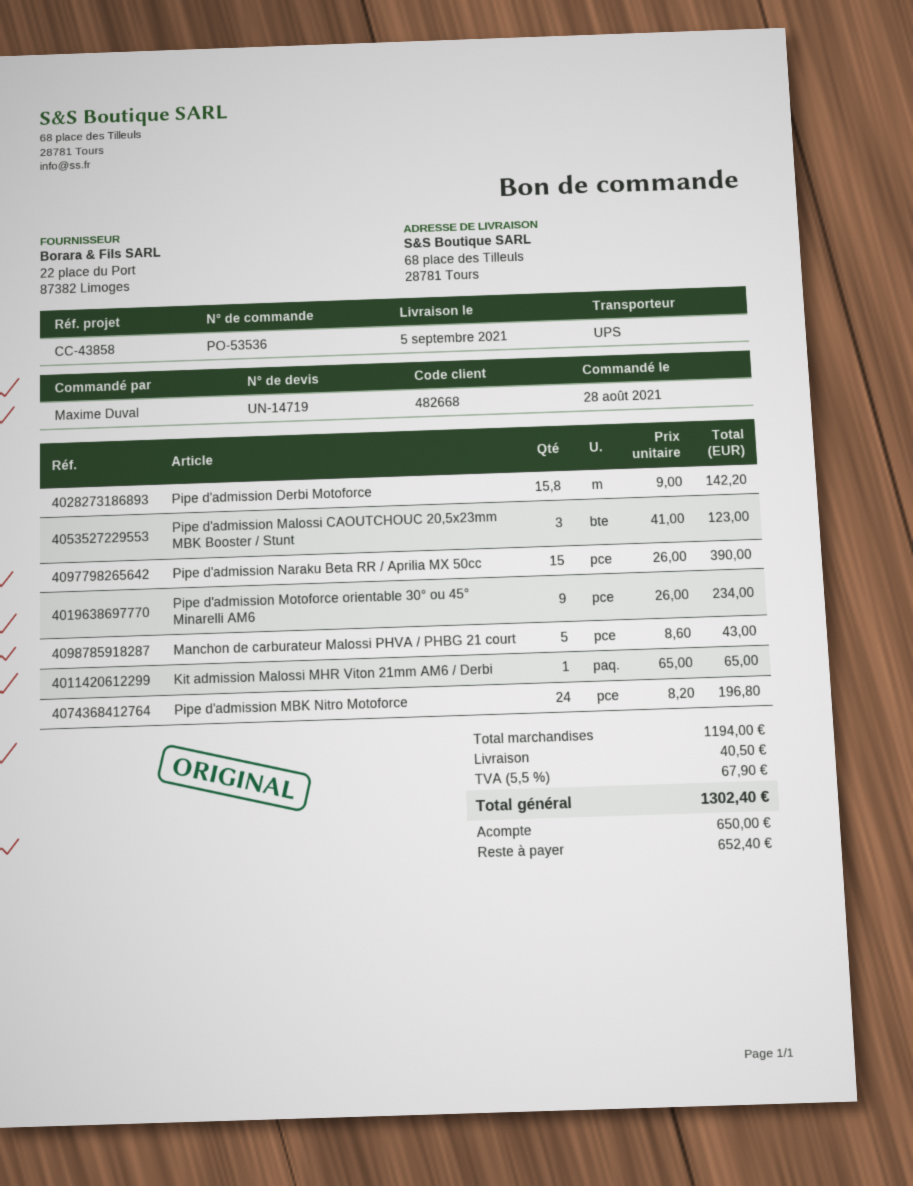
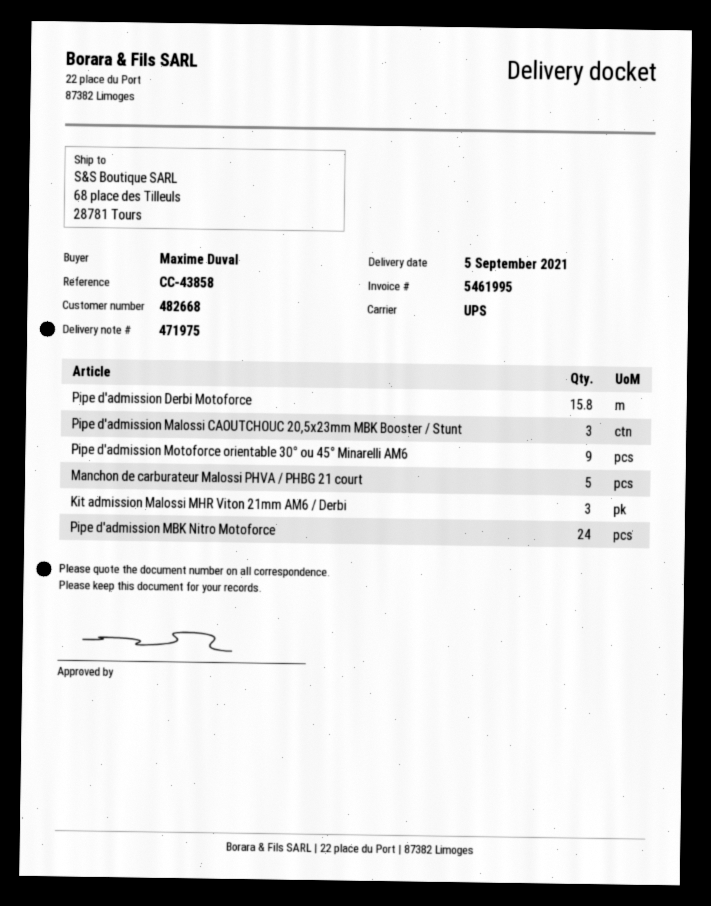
Pipe d'admission Naraku Beta RR / Aprilia MX 50cc: 15 -> none
Kit admission Malossi MHR Viton 21mm AM6 / Derbi: 1 -> 3

